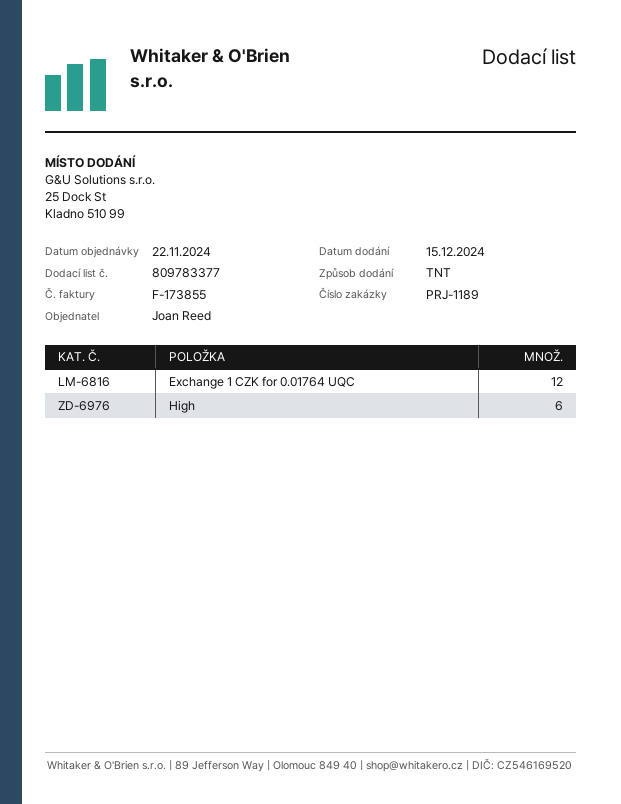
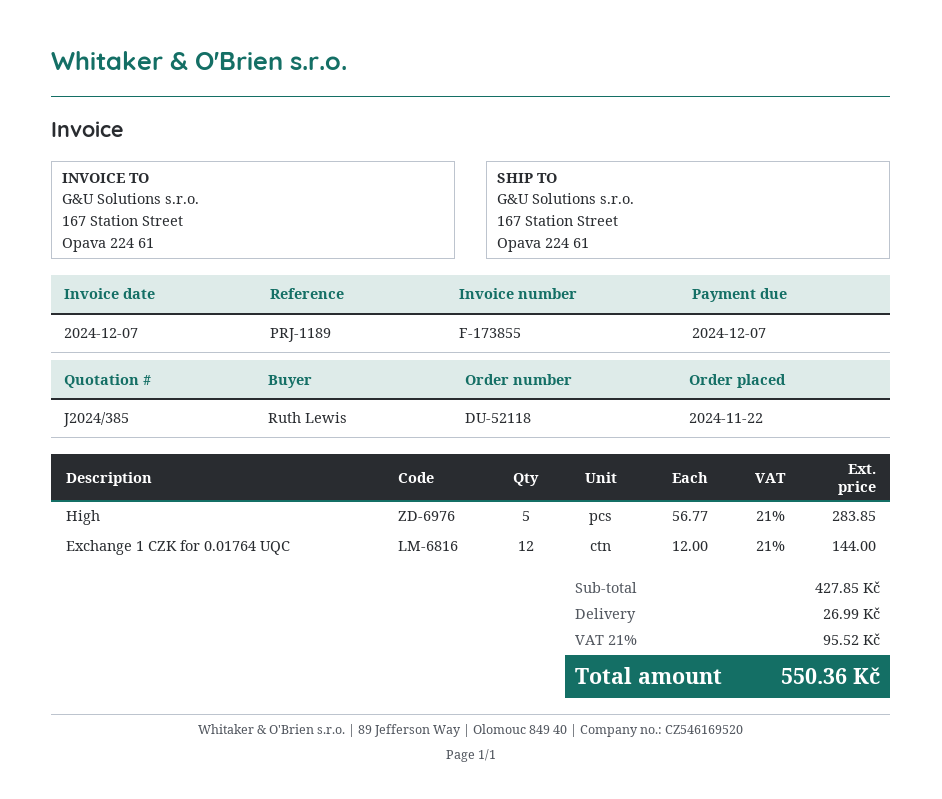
ordered by: Joan Reed -> Ruth Lewis
ship to: 25 Dock St, Kladno 510 99 -> 167 Station Street, Opava 224 61
High: 6 -> 5

